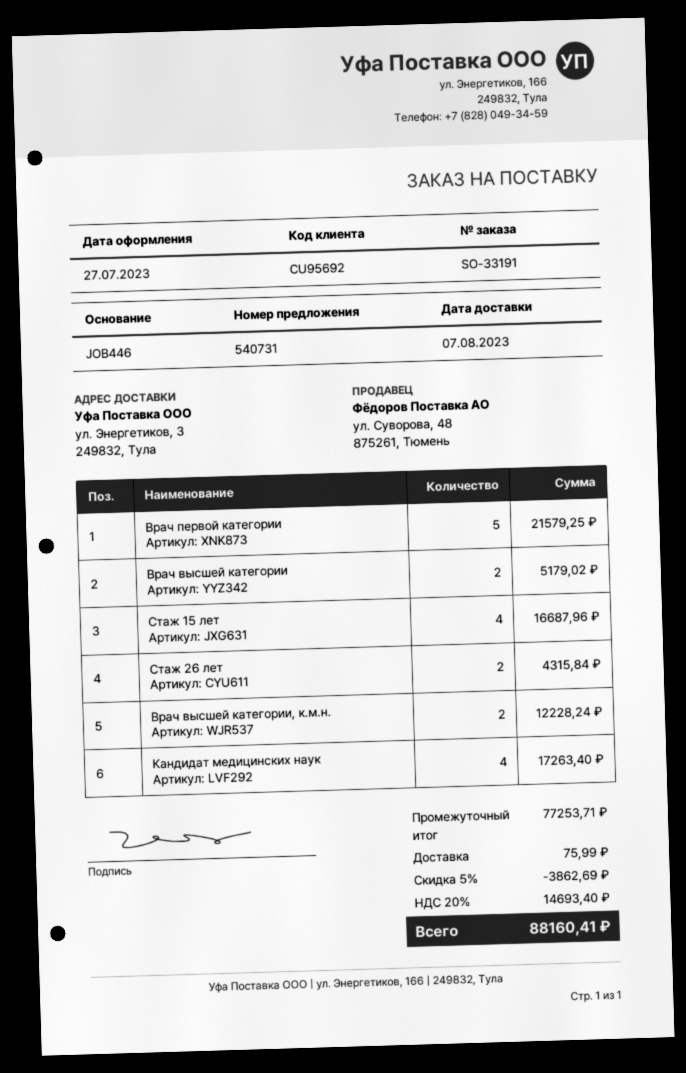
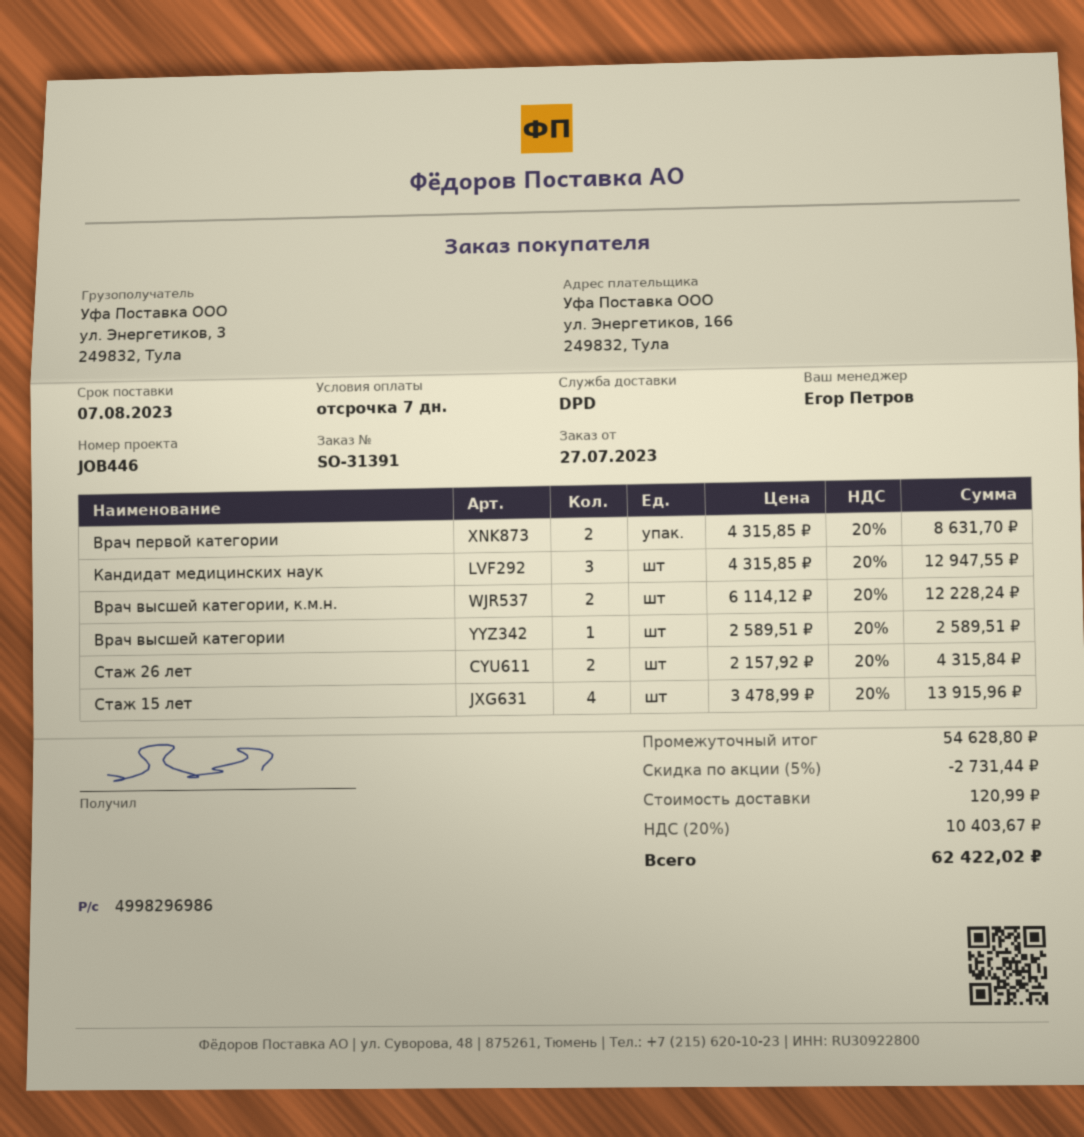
order number: SO-33191 -> SO-31391
Врач первой категории: 5 for 21579.25 -> 2 for 8631.70
Врач высшей категории: 2 for 5179.02 -> 1 for 2589.51
Стаж 15 лет: 4 for 16687.96 -> 4 for 13915.96
Кандидат медицинских наук: 4 for 17263.40 -> 3 for 12947.55
subtotal: 77253.71 -> 54628.80
discount: 5% = 3862.69 -> 5% = 2731.44
shipping: 75.99 -> 120.99
tax: 20% = 14693.40 -> 20% = 10403.67
total: 88160.41 -> 62422.02

